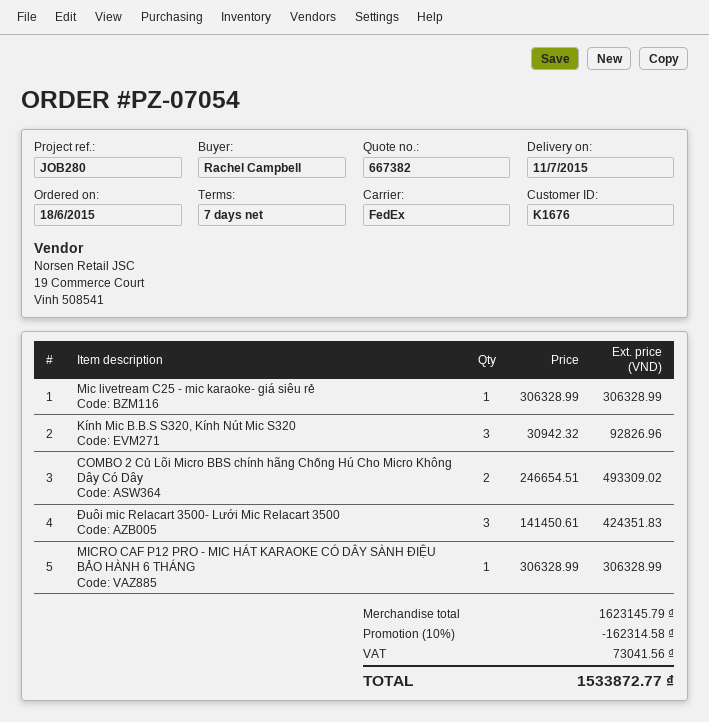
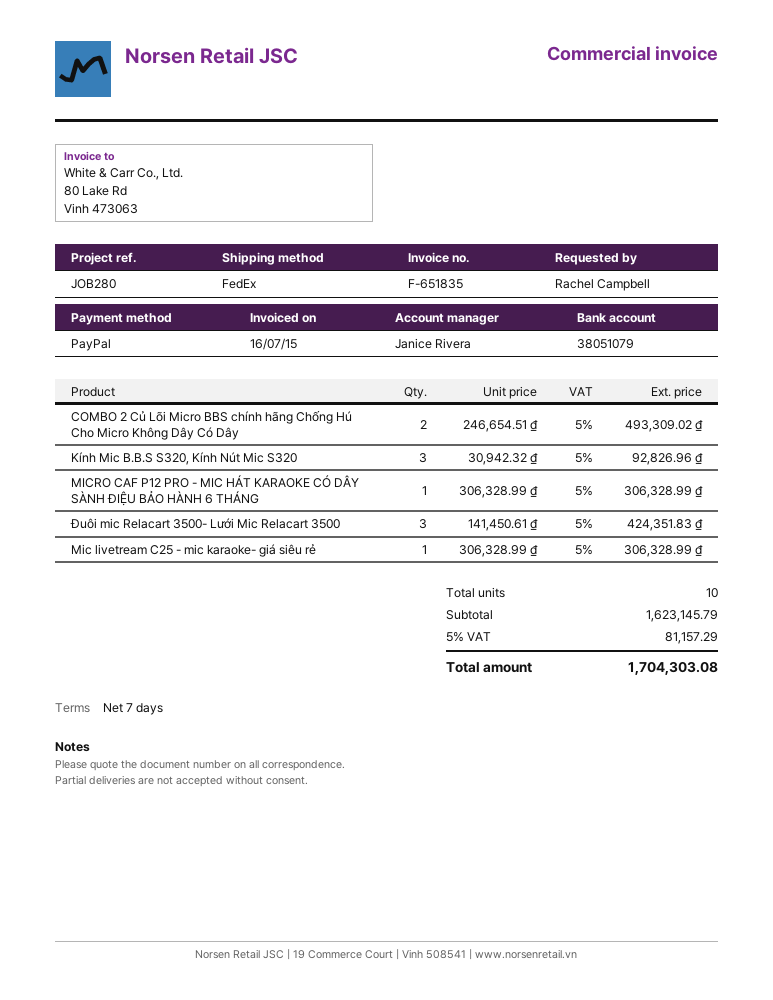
discount: 10% = 162314.58 -> none
tax: 73041.56 -> 81157.29
total: 1533872.77 -> 1704303.08

